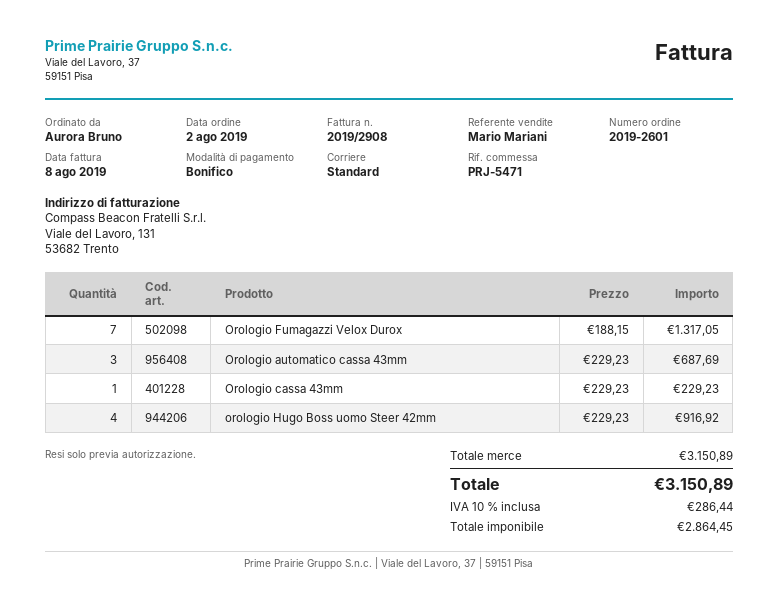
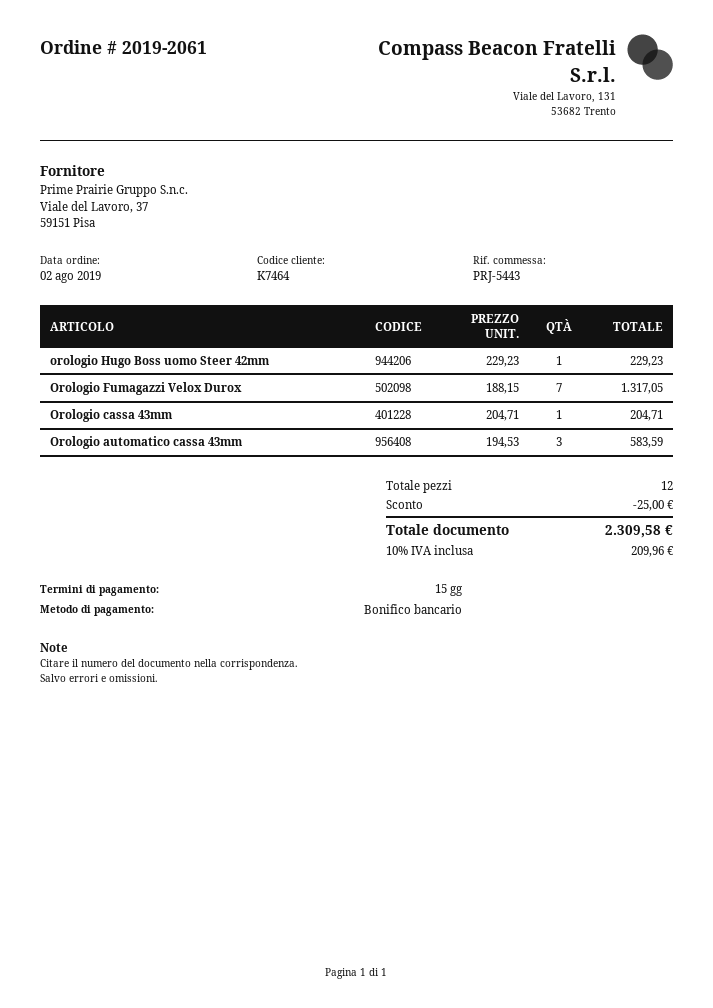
order number: 2019-2601 -> 2019-2061
reference: PRJ-5471 -> PRJ-5443
Orologio automatico cassa 43mm: 3 x 229.23 = 687.69 -> 3 x 194.53 = 583.59
Orologio cassa 43mm: 1 x 229.23 = 229.23 -> 1 x 204.71 = 204.71
orologio Hugo Boss uomo Steer 42mm: 4 x 229.23 = 916.92 -> 1 x 229.23 = 229.23
discount: none -> 25.00
tax: 10% = 286.44 -> 10% = 209.96
total: 3150.89 -> 2309.58

